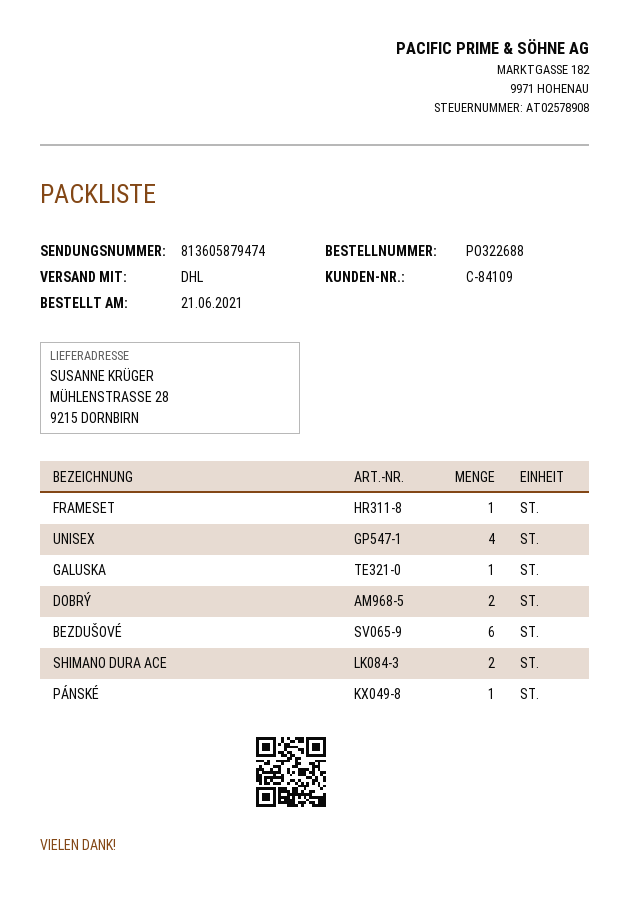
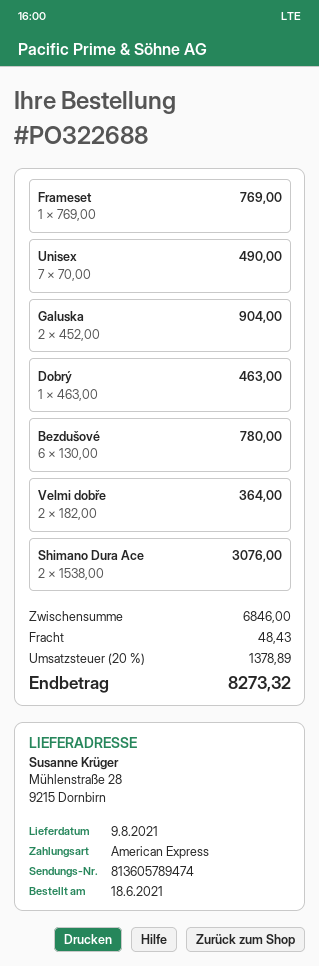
order date: 2021-06-21 -> 2021-06-18
tracking number: 813605879474 -> 813605789474
UNISEX: 4 -> 7
GALUSKA: 1 -> 2
DOBRÝ: 2 -> 1
PÁNSKÉ: 1 -> none
Velmi dobře: none -> 2

